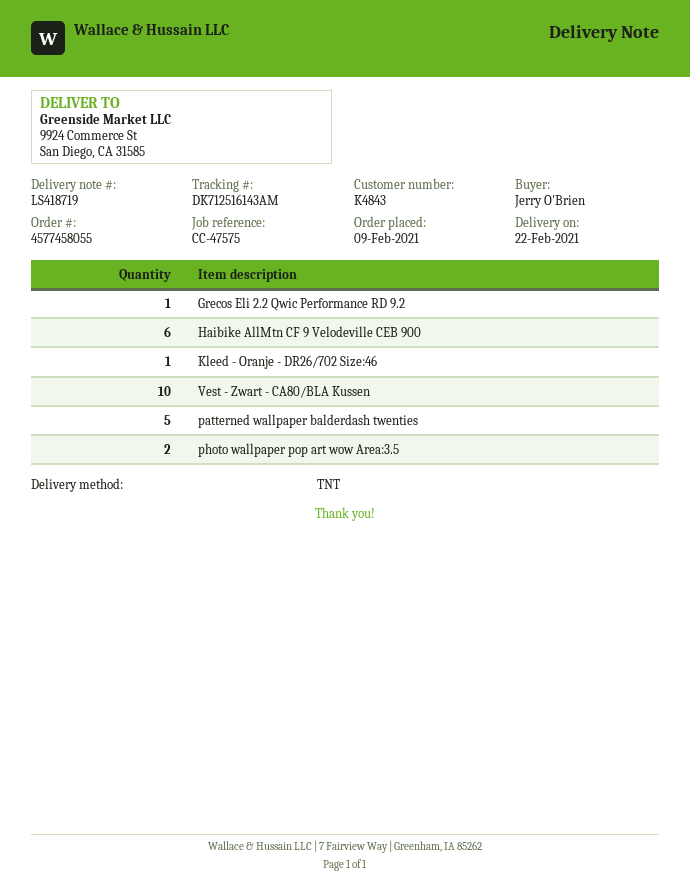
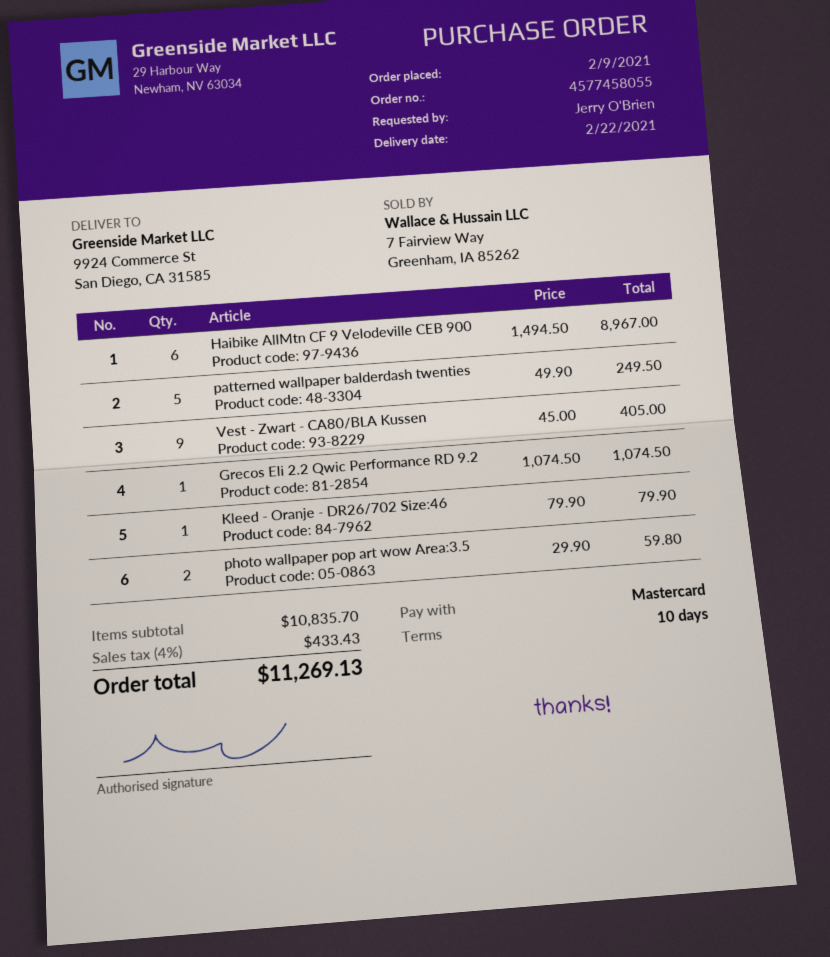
Vest - Zwart - CA80/BLA Kussen: 10 -> 9

